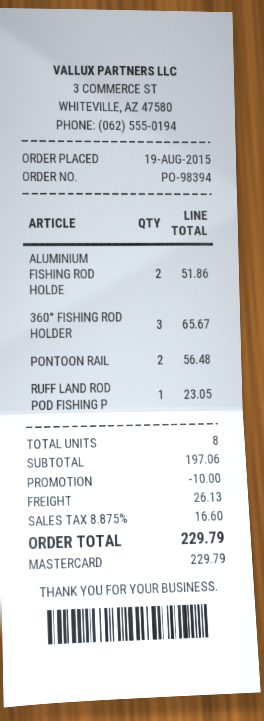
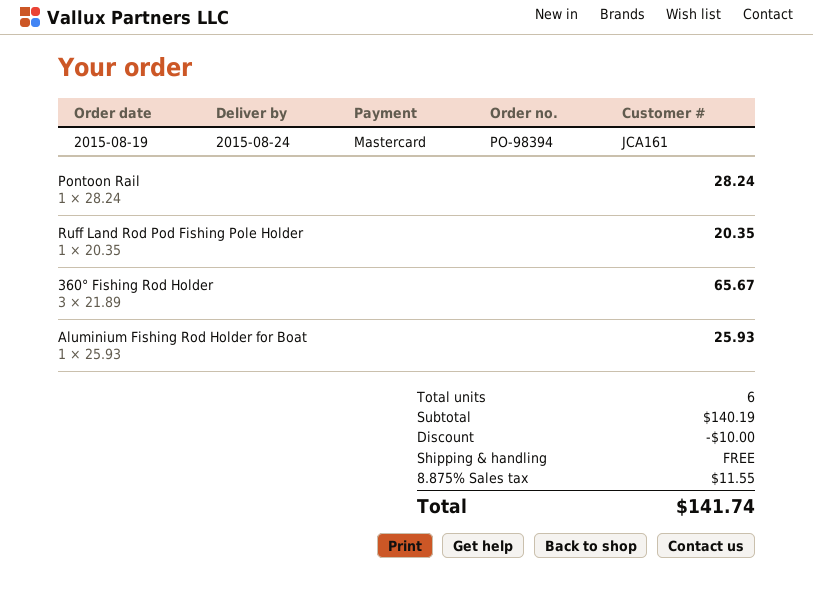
ALUMINIUM FISHING ROD HOLDE: 2 for 51.86 -> 1 for 25.93
PONTOON RAIL: 2 for 56.48 -> 1 for 28.24
RUFF LAND ROD POD FISHING P: 1 for 23.05 -> 1 for 20.35
total quantity: 8 -> 6
subtotal: 197.06 -> 140.19
shipping: 26.13 -> 0.00
tax: 8.875% = 16.60 -> 8.875% = 11.55
total: 229.79 -> 141.74

